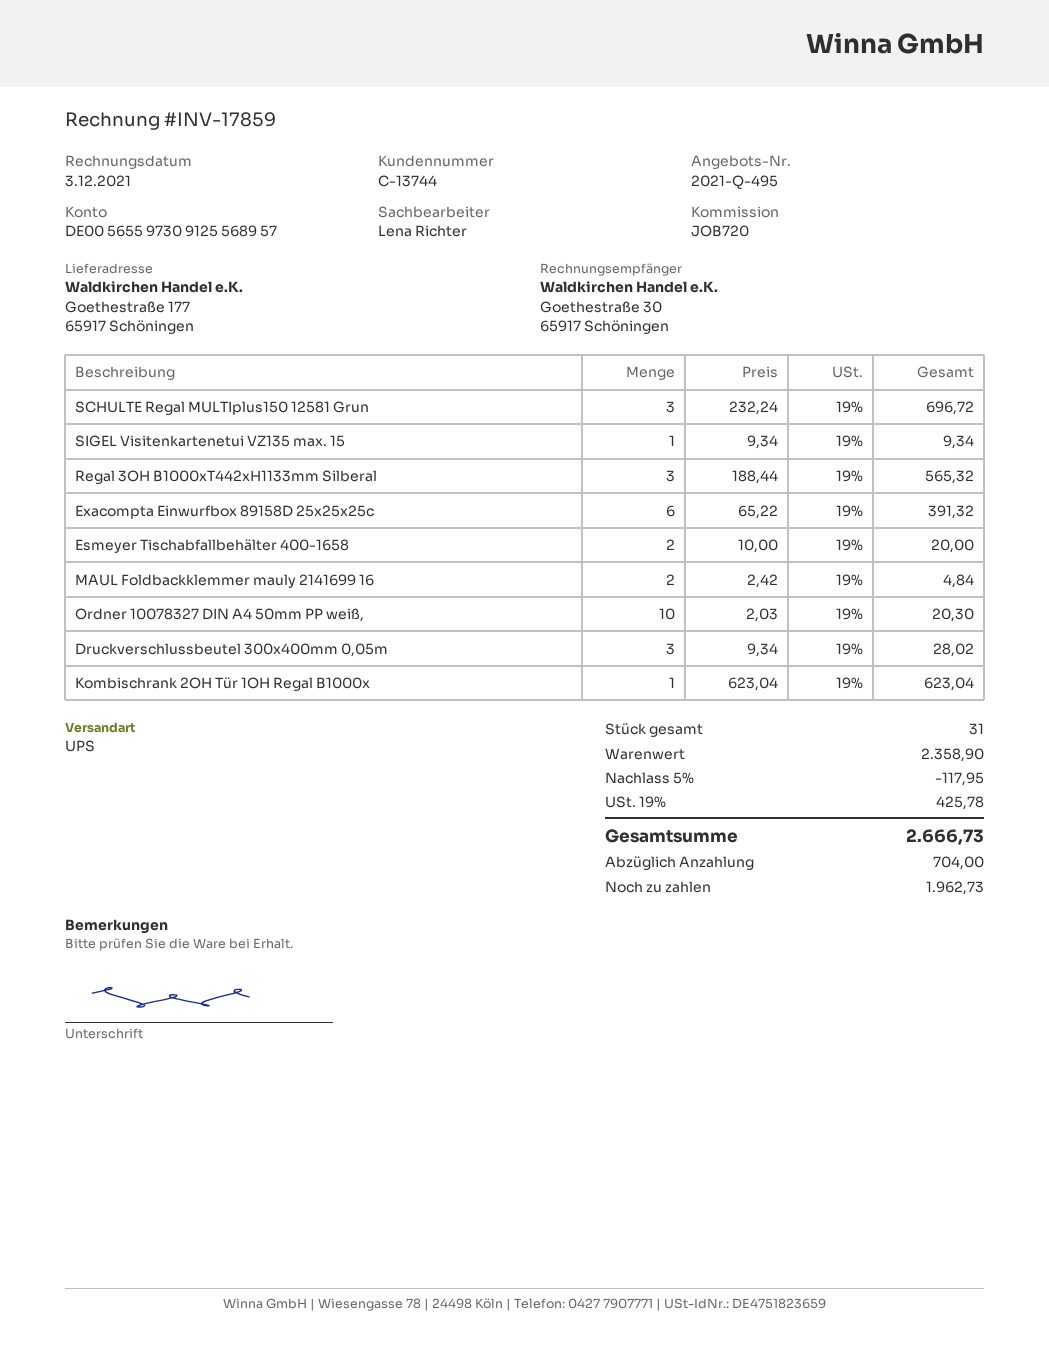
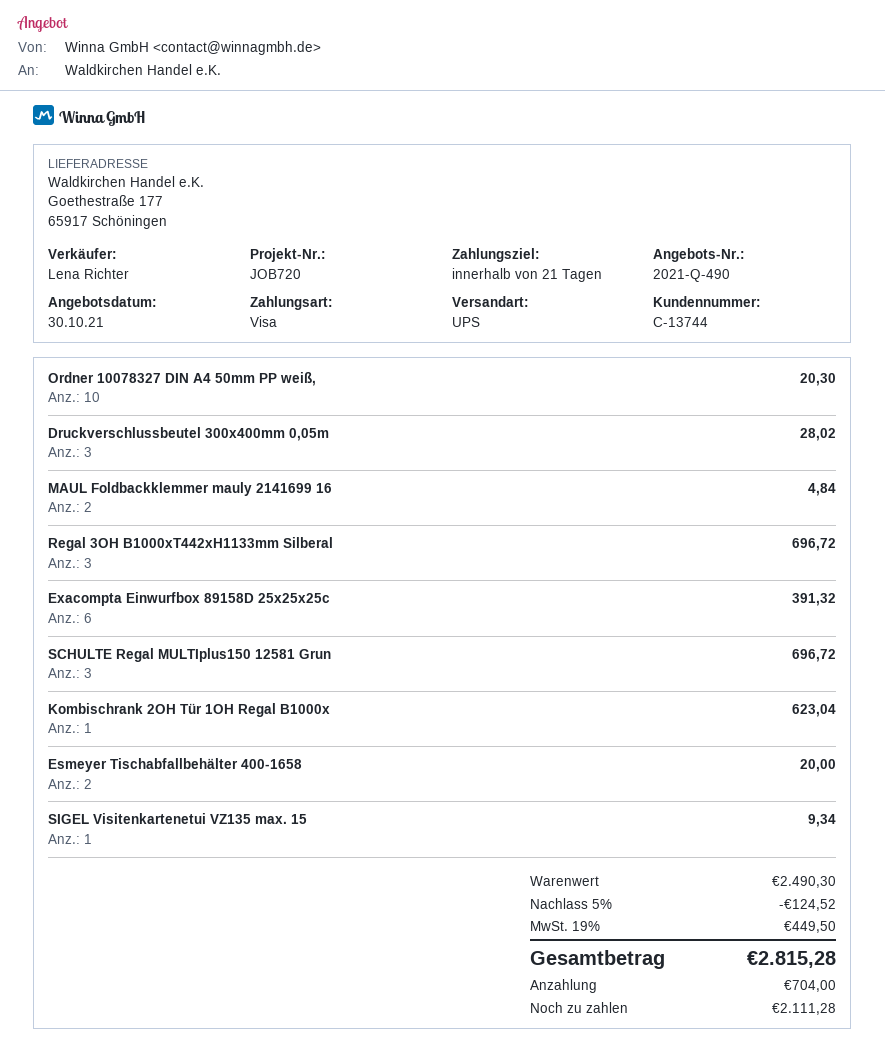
quote number: 2021-Q-495 -> 2021-Q-490
Regal 3OH B1000xT442xH1133mm Silberal: 3 for 565.32 -> 3 for 696.72
subtotal: 2358.90 -> 2490.30
discount: 5% = 117.95 -> 5% = 124.52
tax: 19% = 425.78 -> 19% = 449.50
total: 2666.73 -> 2815.28
balance: 1962.73 -> 2111.28

